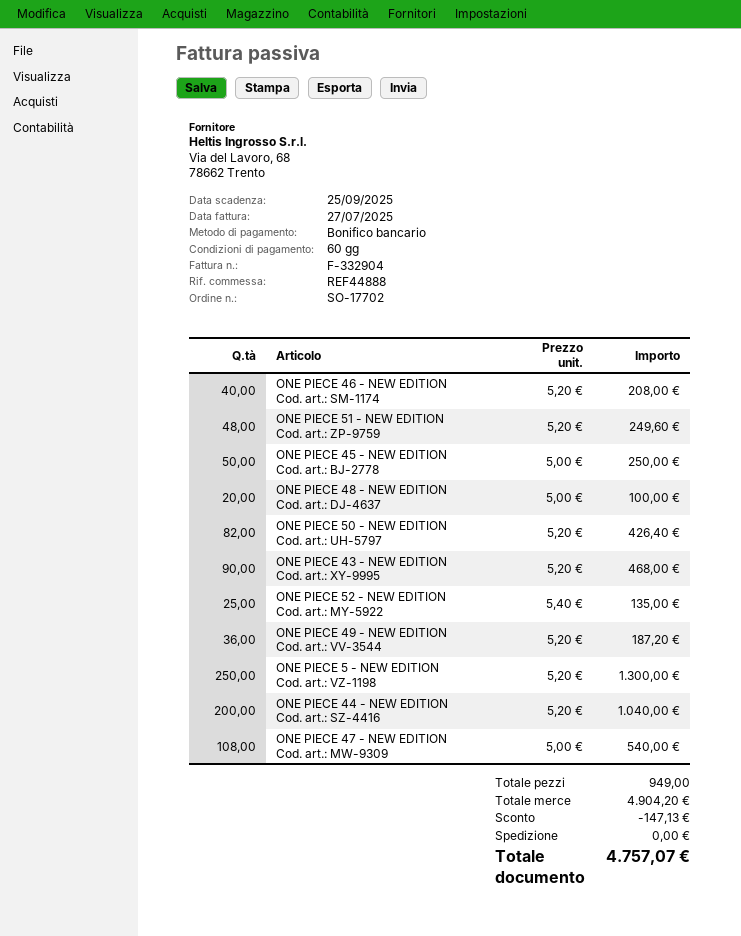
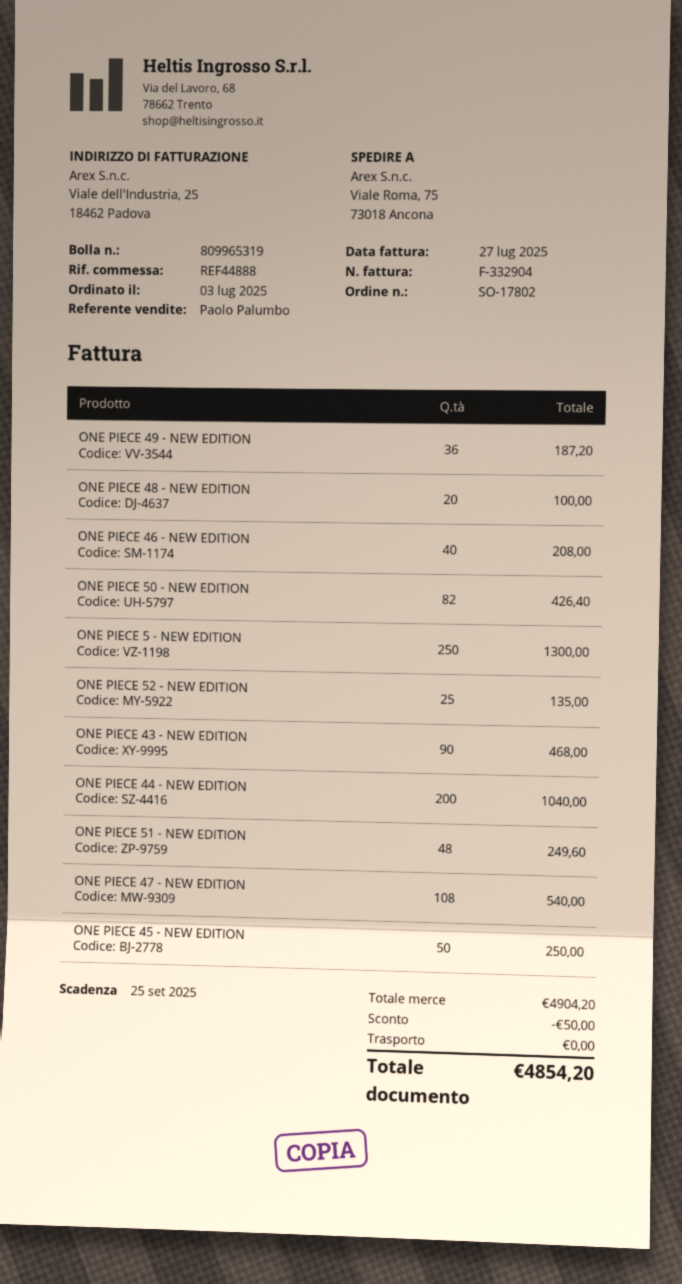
order number: SO-17702 -> SO-17802
discount: 147.13 -> 50.00
total: 4757.07 -> 4854.20

